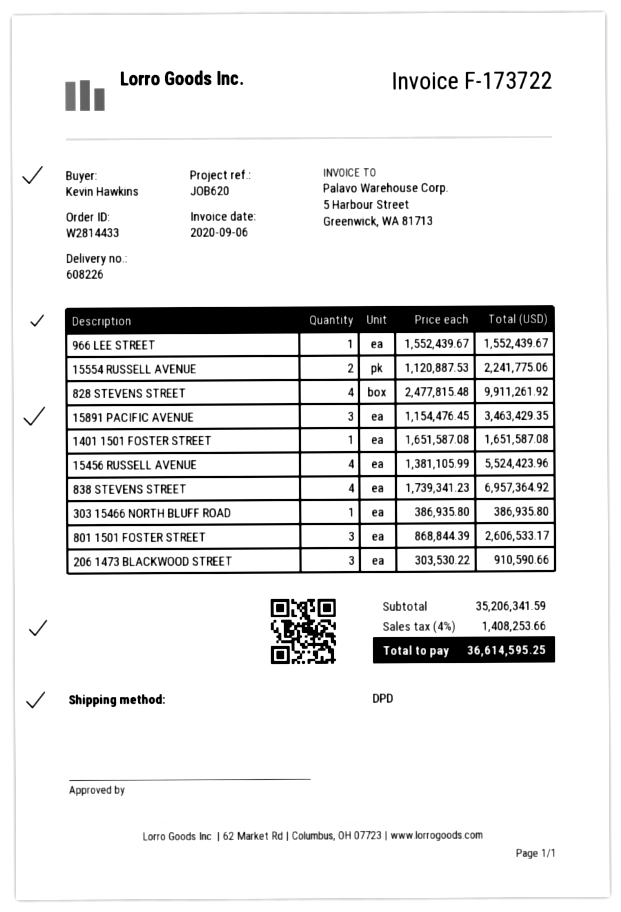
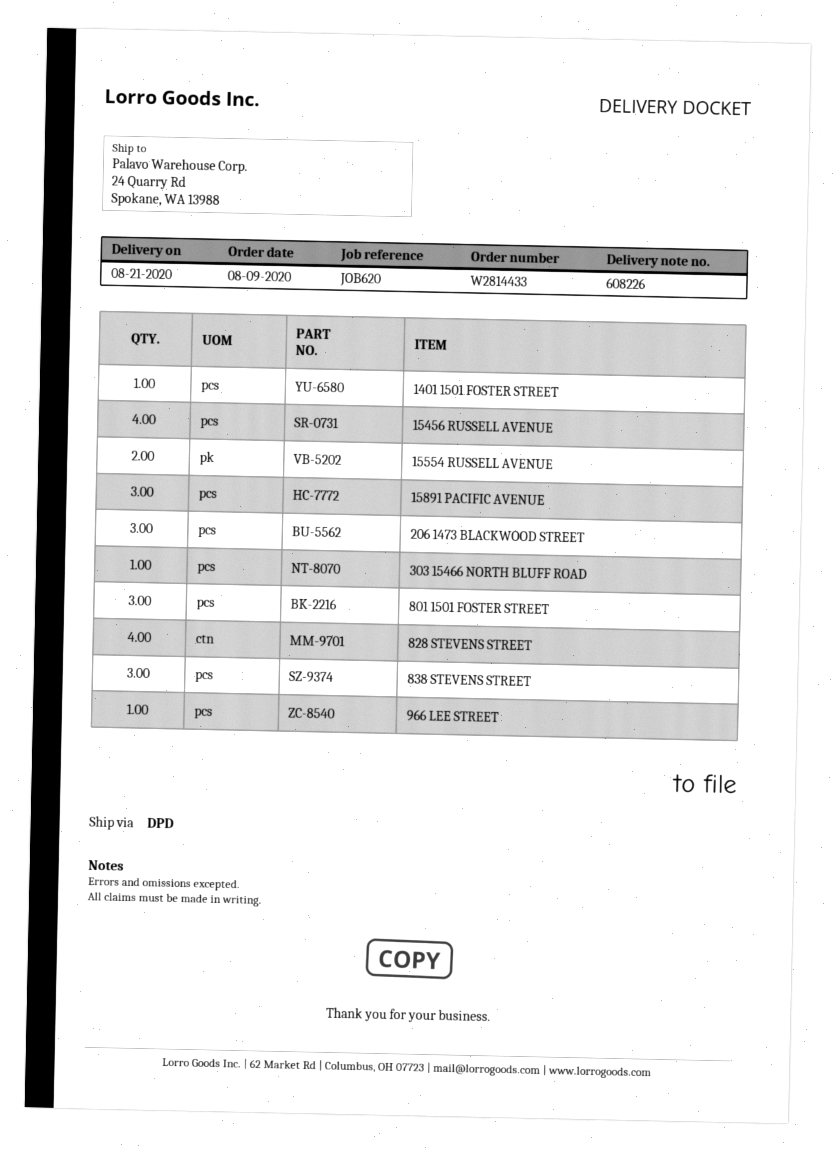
838 STEVENS STREET: 4 -> 3

